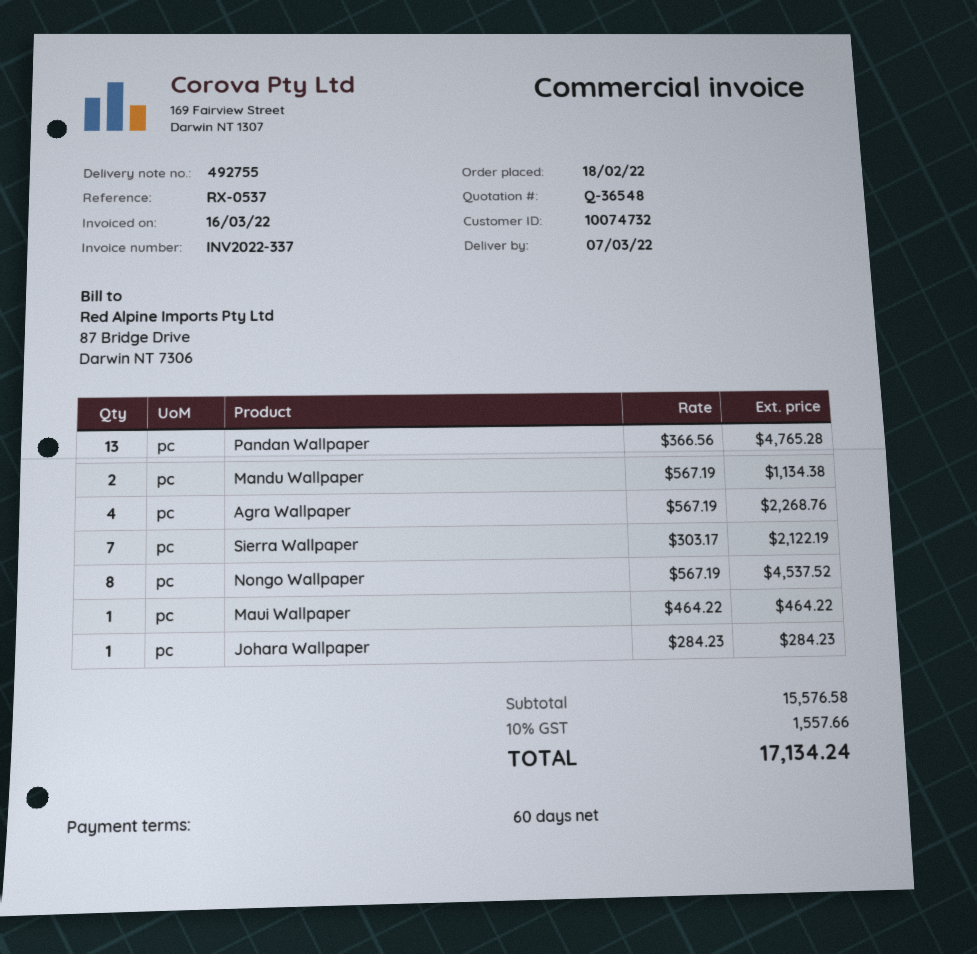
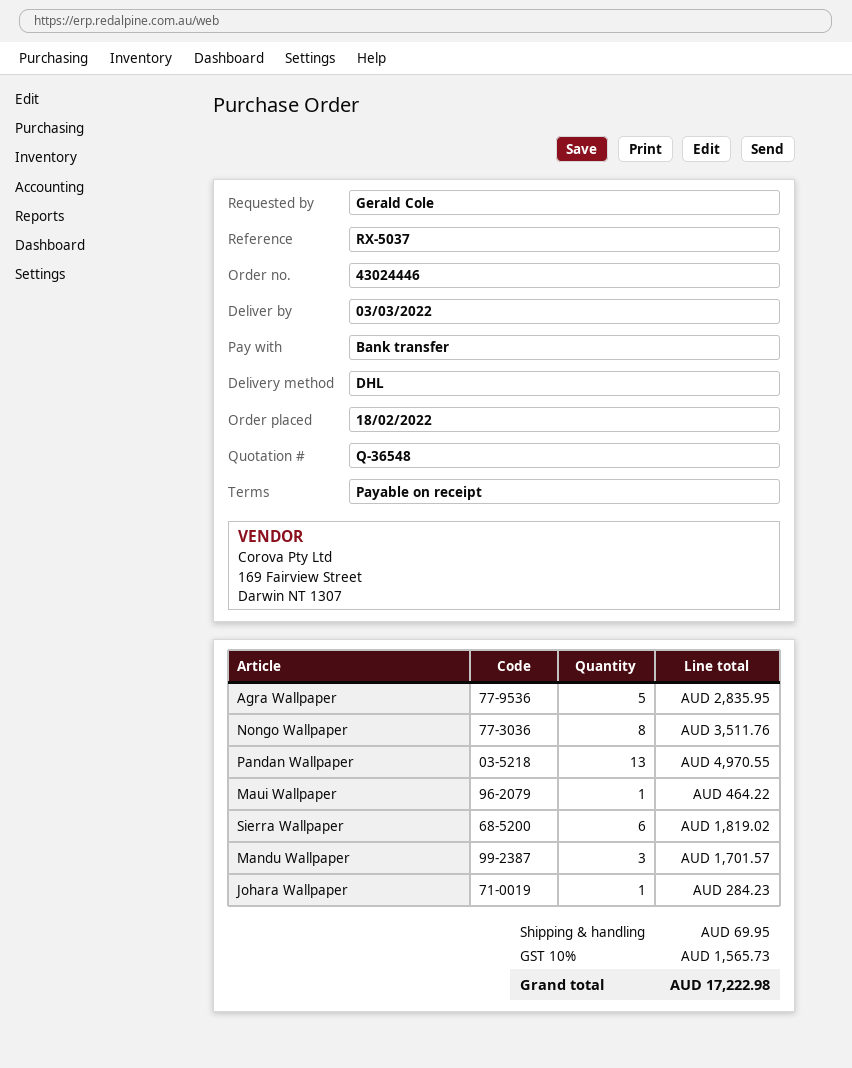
delivery date: 2022-03-07 -> 2022-03-03
payment terms: 60 days -> on receipt
reference: RX-0537 -> RX-5037
Pandan Wallpaper: 13 for 4765.28 -> 13 for 4970.55
Mandu Wallpaper: 2 for 1134.38 -> 3 for 1701.57
Agra Wallpaper: 4 for 2268.76 -> 5 for 2835.95
Sierra Wallpaper: 7 for 2122.19 -> 6 for 1819.02
Nongo Wallpaper: 8 for 4537.52 -> 8 for 3511.76
shipping: none -> 69.95
tax: 10% = 1557.66 -> 10% = 1565.73
total: 17134.24 -> 17222.98

